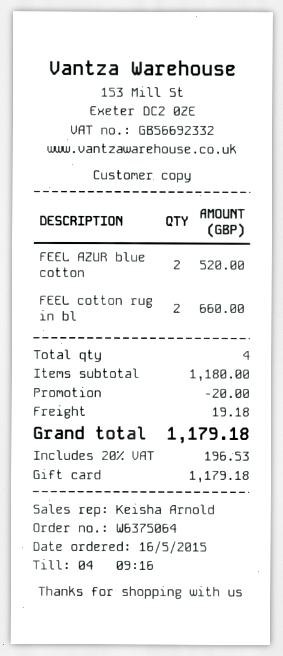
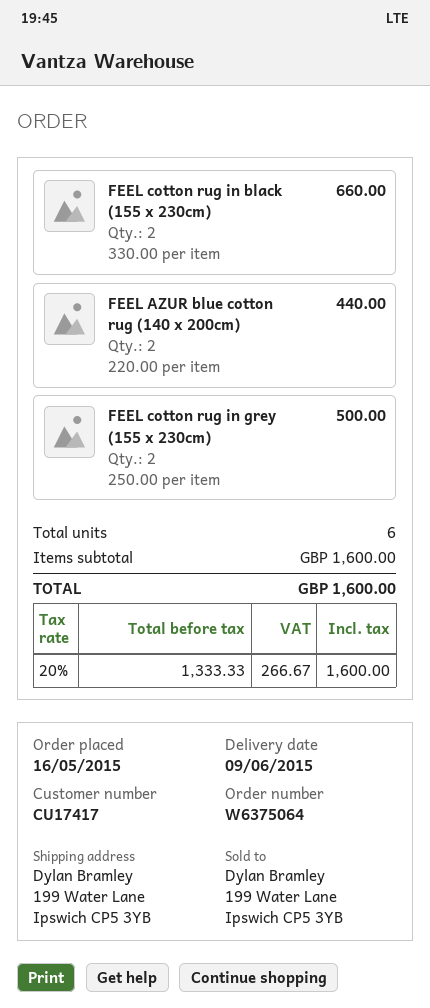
FEEL AZUR blue cotton: 2 for 520.00 -> 2 for 440.00
FEEL cotton rug in grey (155 x 230cm): none -> 2 for 500.00
total quantity: 4 -> 6
subtotal: 1180.00 -> 1600.00
discount: 20.00 -> none
shipping: 19.18 -> none
tax: 20% = 196.53 -> 20% = 266.67
total: 1179.18 -> 1600.00

